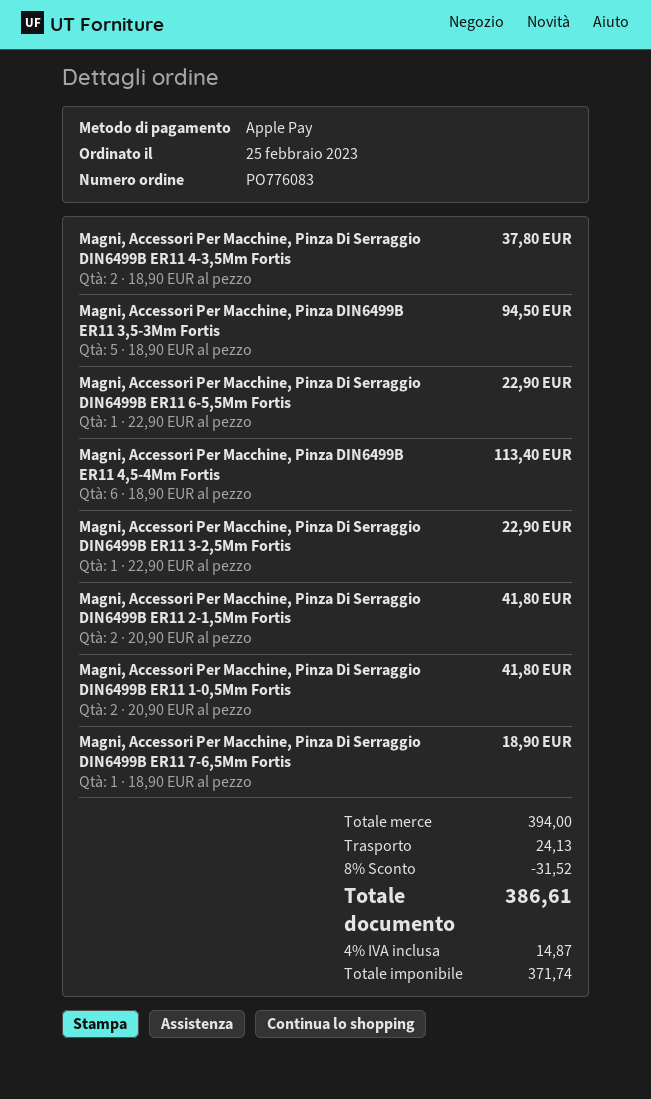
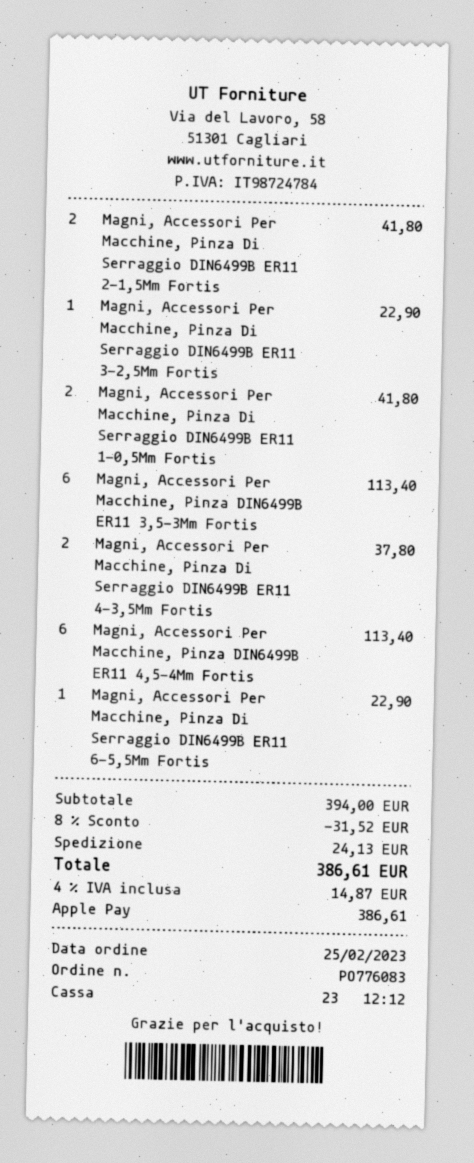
Magni, Accessori Per Macchine, Pinza DIN6499B ER11 3,5-3Mm Fortis: 5 for 94.50 -> 6 for 113.40
Magni, Accessori Per Macchine, Pinza Di Serraggio DIN6499B ER11 7-6,5Mm Fortis: 1 for 18.90 -> none

